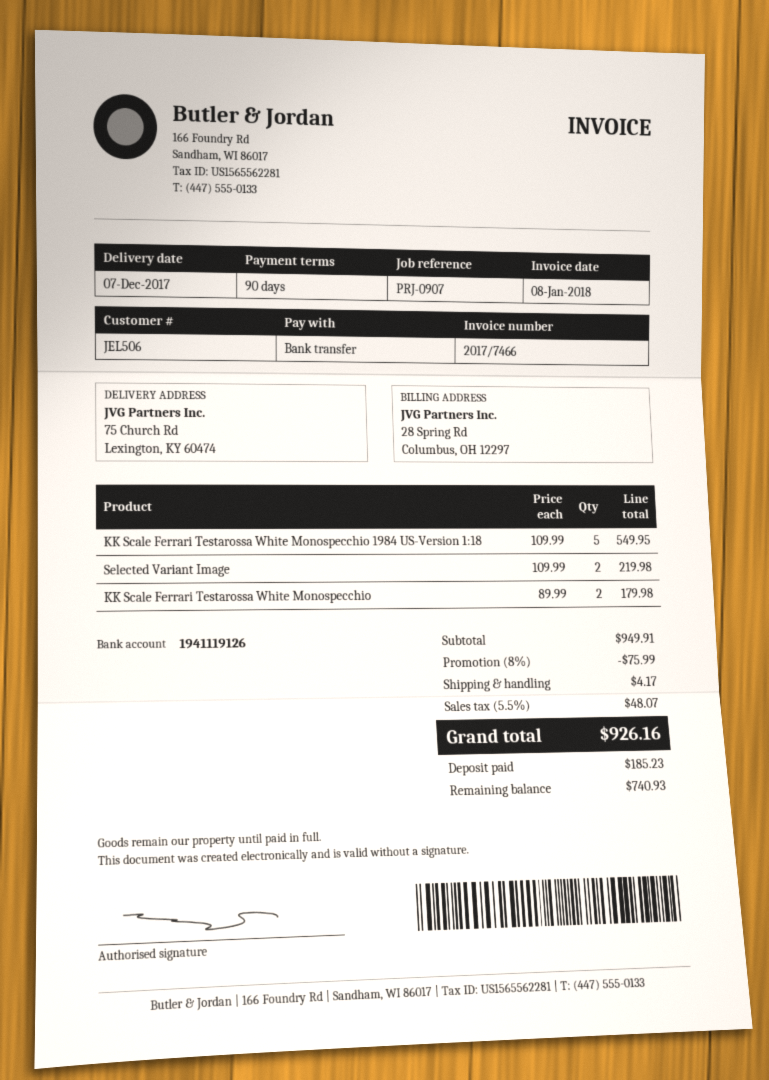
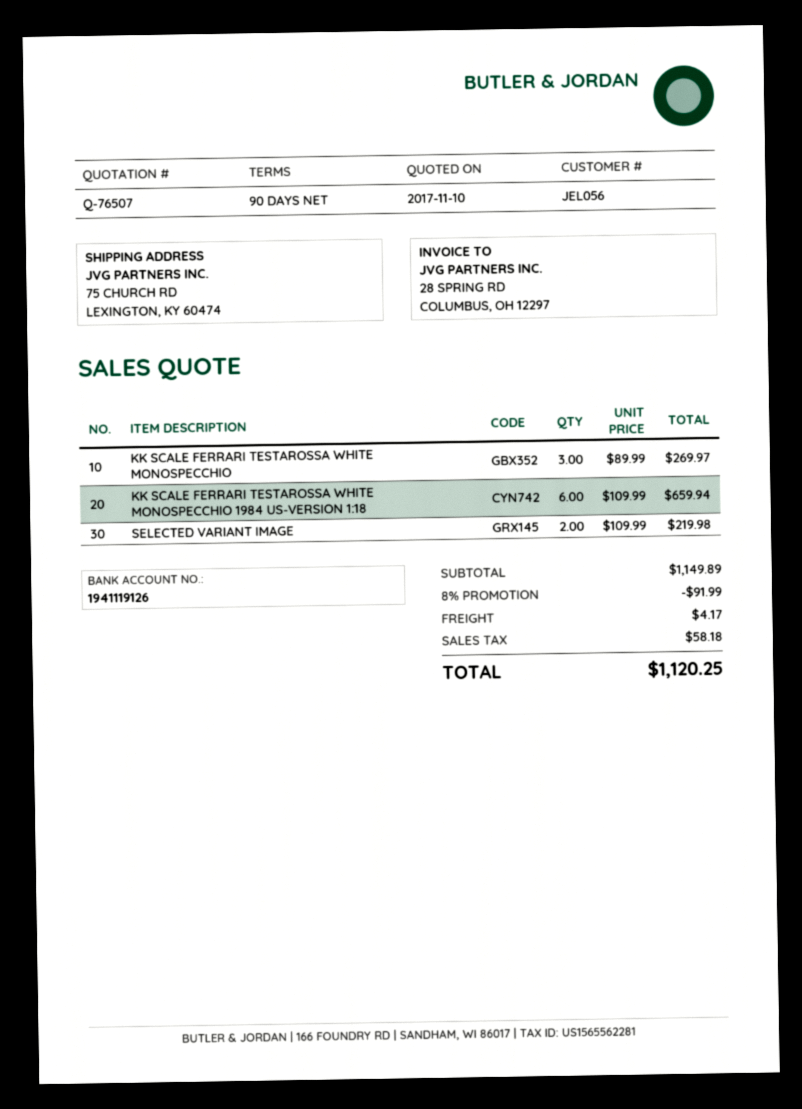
customer number: JEL506 -> JEL056
KK Scale Ferrari Testarossa White Monospecchio 1984 US-Version 1:18: 5 x 109.99 = 549.95 -> 6 x 109.99 = 659.94
KK Scale Ferrari Testarossa White Monospecchio: 2 x 89.99 = 179.98 -> 3 x 89.99 = 269.97
subtotal: 949.91 -> 1149.89
discount: 8% = 75.99 -> 8% = 91.99
tax: 48.07 -> 58.18
total: 926.16 -> 1120.25

